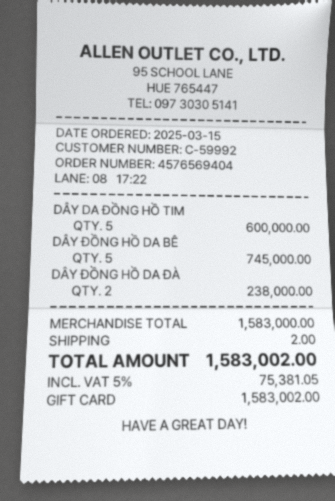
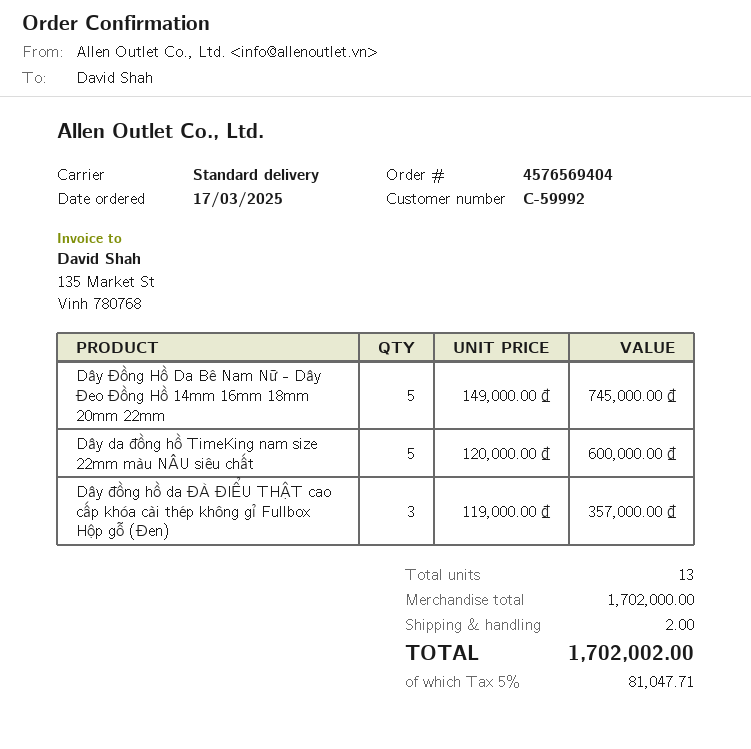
order date: 2025-03-15 -> 2025-03-17
DÂY ĐỒNG HỒ DA ĐÀ: 2 for 238000.00 -> 3 for 357000.00
subtotal: 1583000.00 -> 1702000.00
tax: 5% = 75381.05 -> 5% = 81047.71
total: 1583002.00 -> 1702002.00

